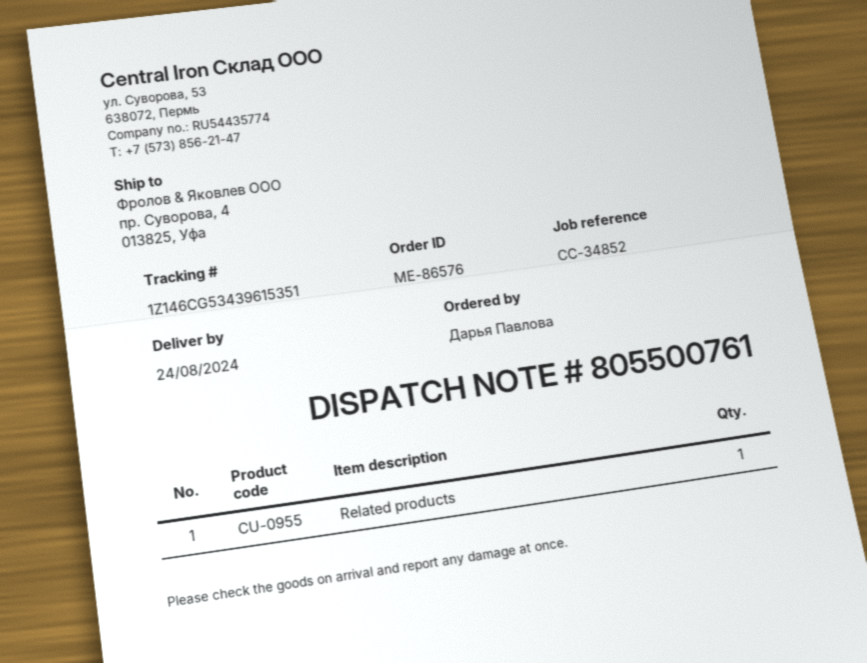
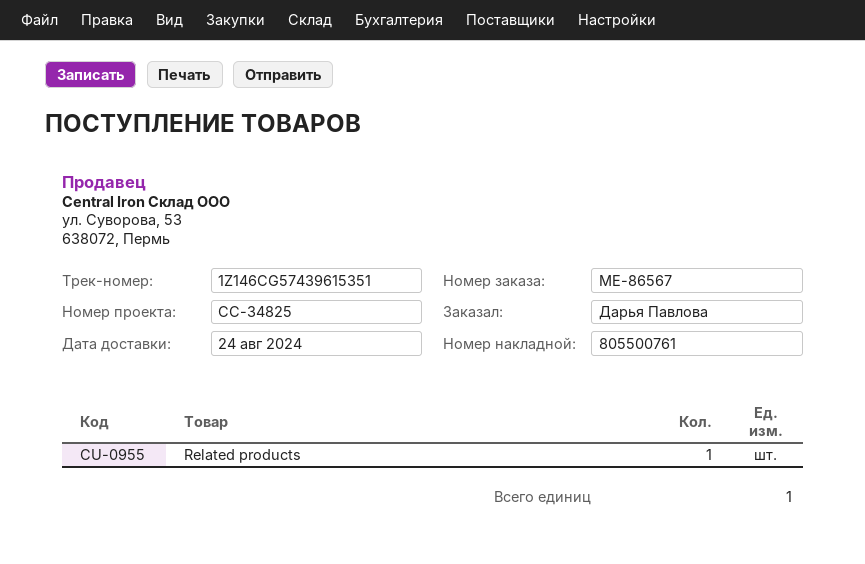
order number: ME-86576 -> ME-86567
reference: CC-34852 -> CC-34825
tracking number: 1Z146CG53439615351 -> 1Z146CG57439615351

